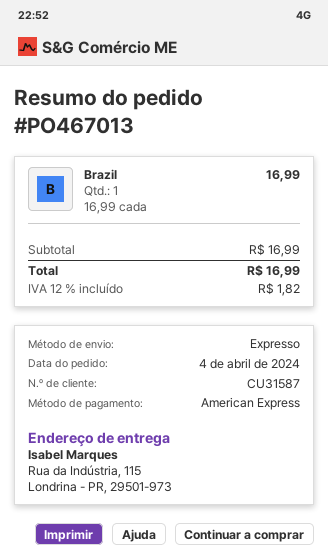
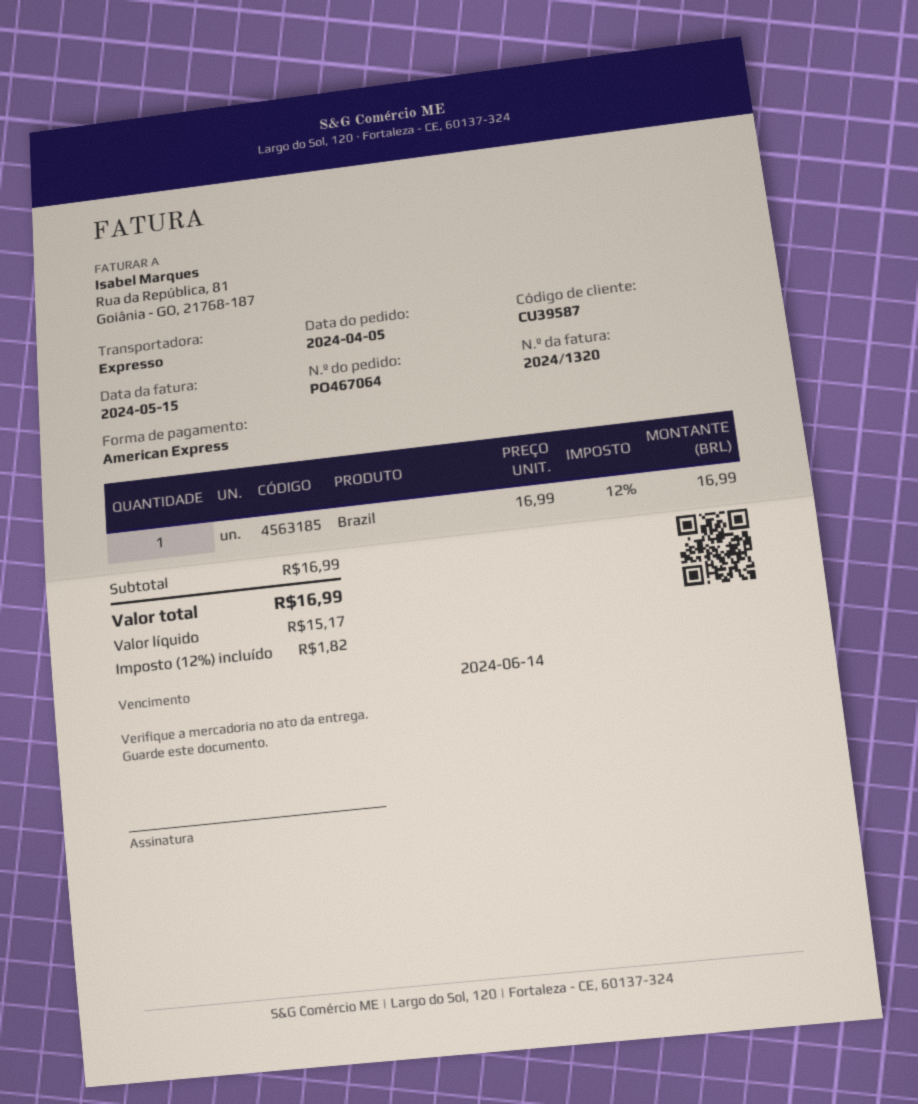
order number: PO467013 -> PO467064
order date: 2024-04-04 -> 2024-04-05
customer number: CU31587 -> CU39587

